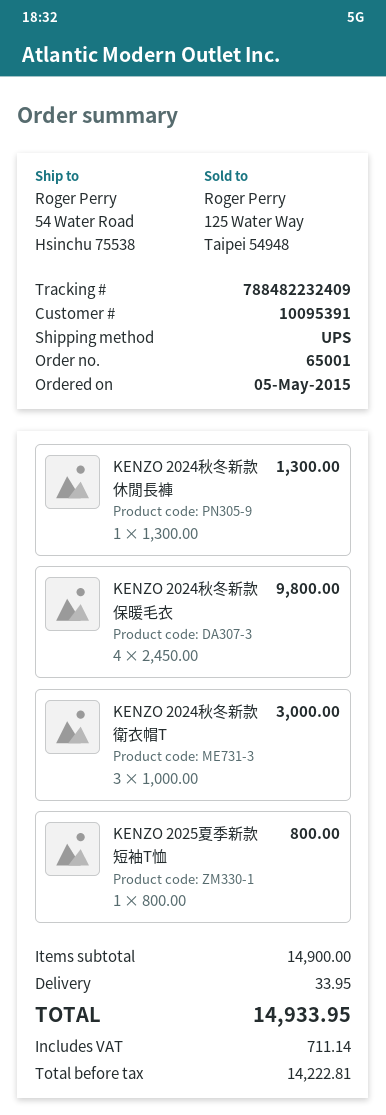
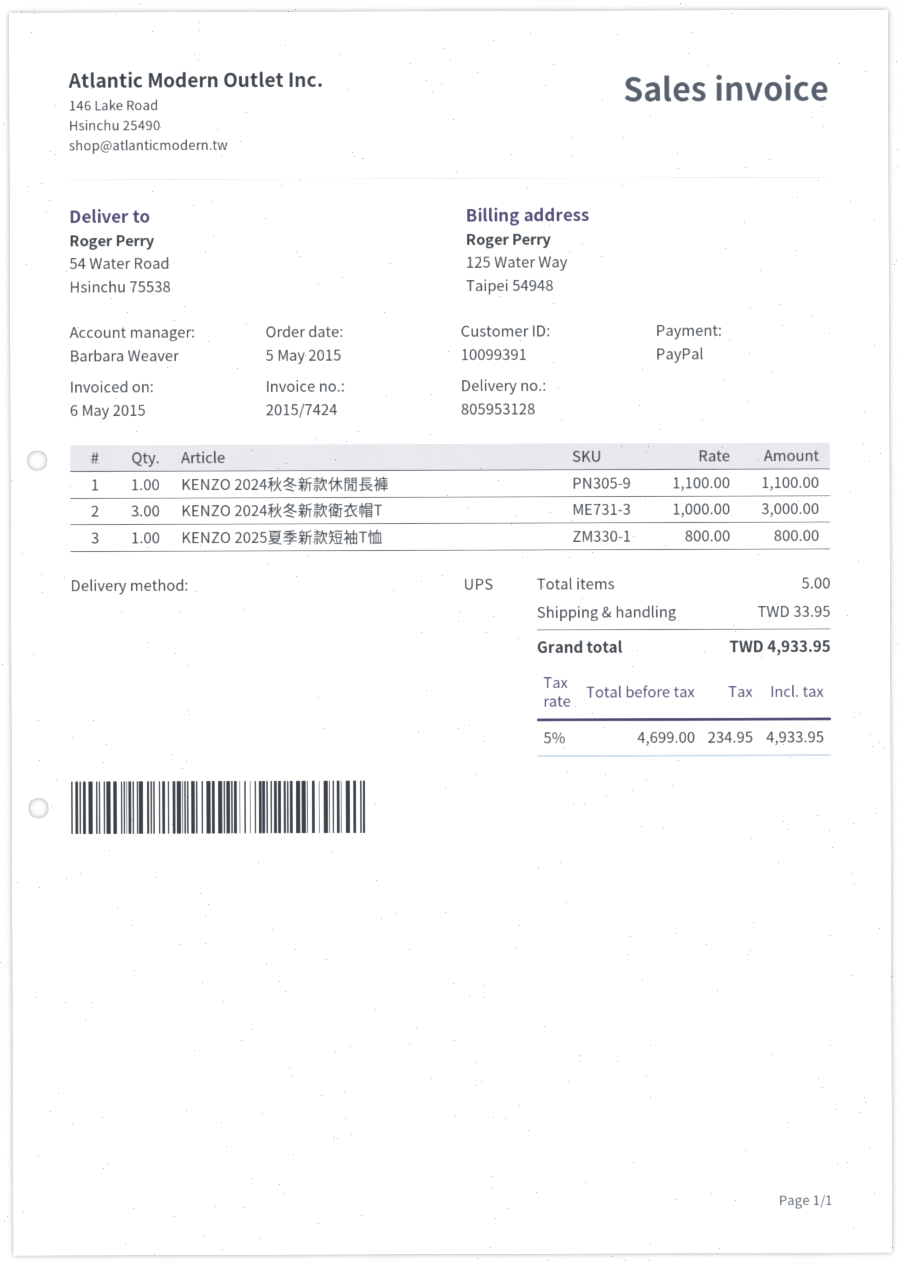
customer number: 10095391 -> 10099391
KENZO 2024秋冬新款休閒長褲: 1 x 1300.00 = 1300.00 -> 1 x 1100.00 = 1100.00
KENZO 2024秋冬新款保暖毛衣: 4 x 2450.00 = 9800.00 -> none
net: 14222.81 -> 4699.00
tax: 711.14 -> 234.95
total: 14933.95 -> 4933.95

